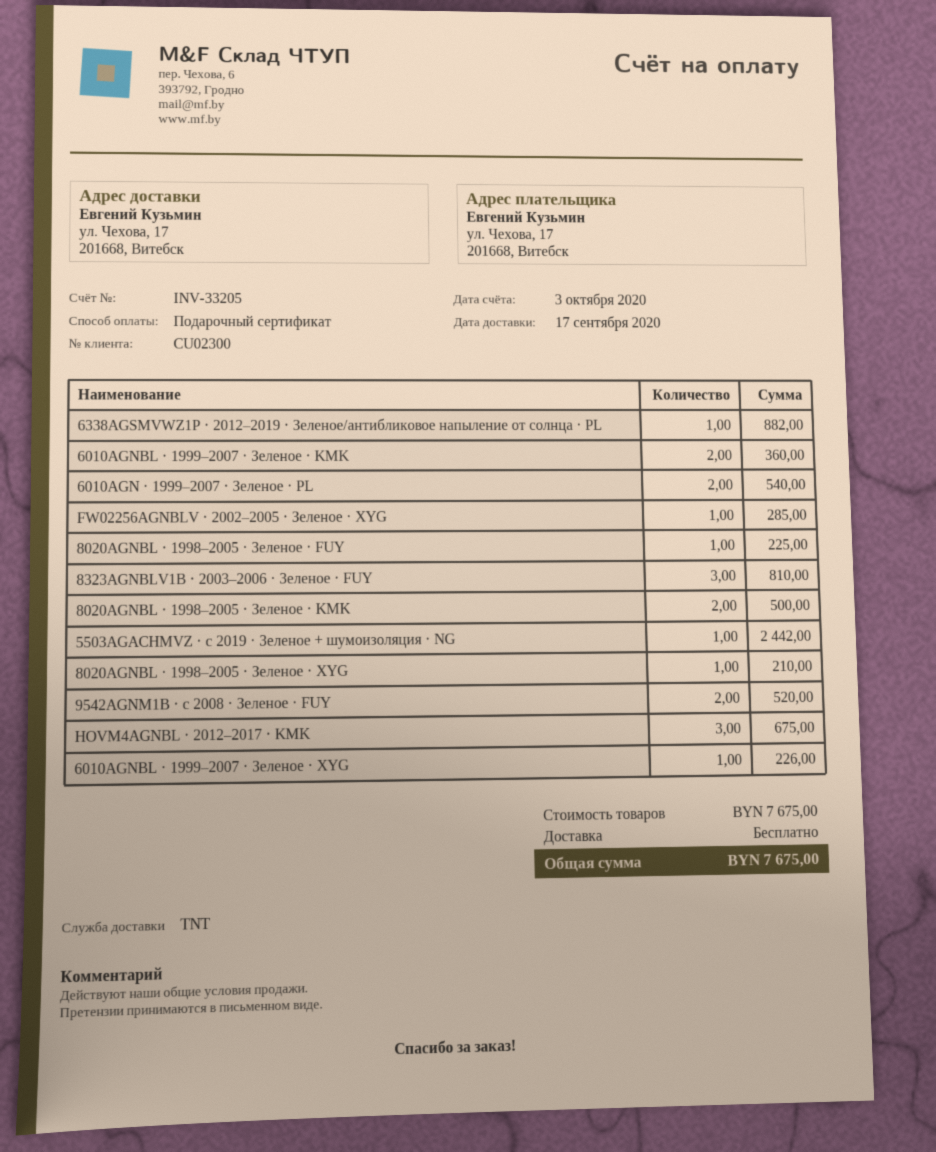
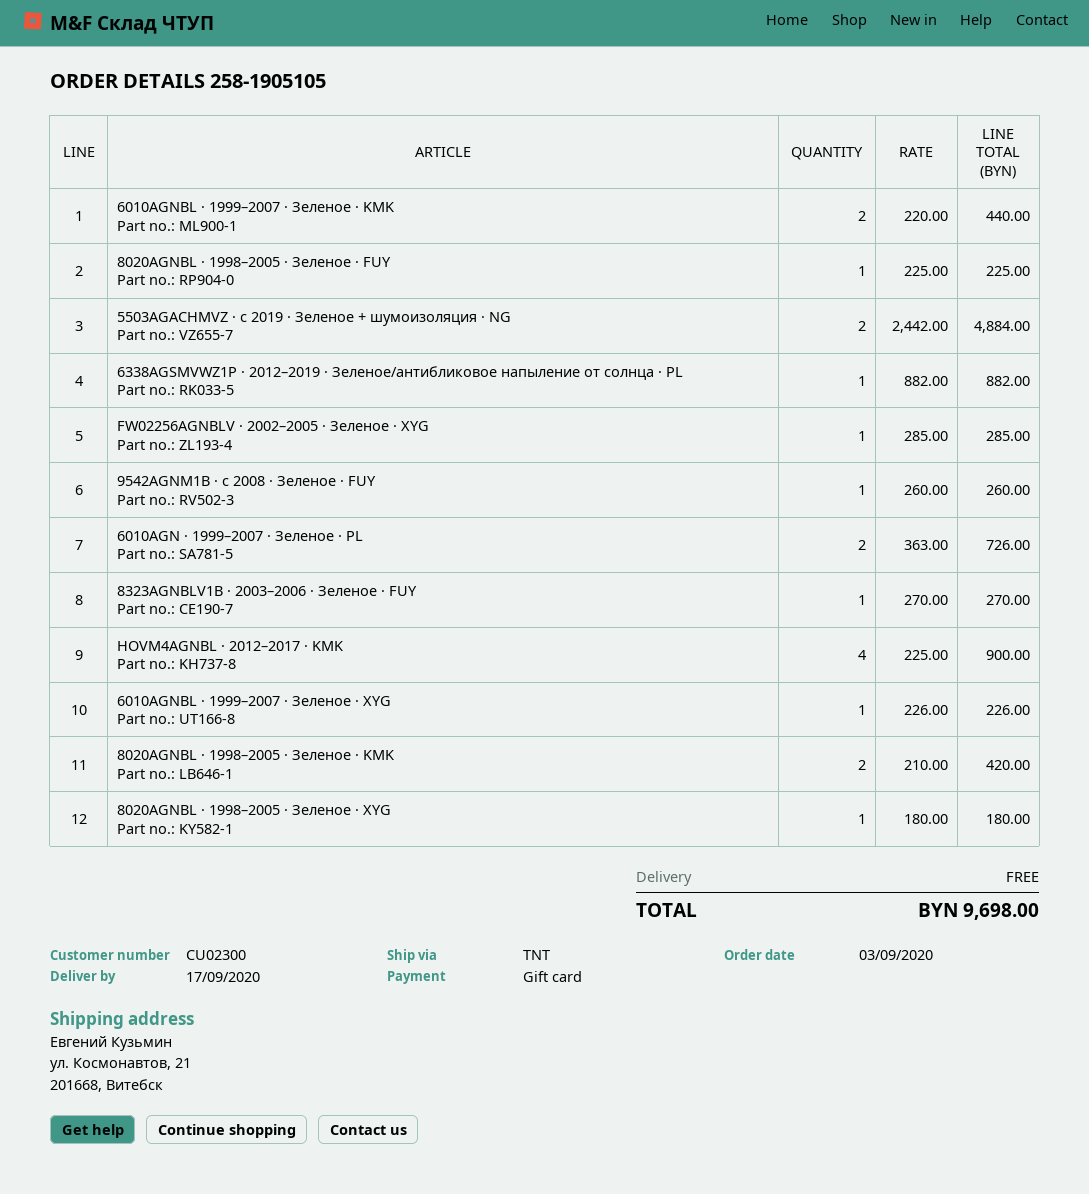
ship to: ул. Чехова, 17, 201668, Витебск -> ул. Космонавтов, 21, 201668, Витебск
6010AGNBL · 1999–2007 · Зеленое · KMK: 2 for 360.00 -> 2 for 440.00
6010AGN · 1999–2007 · Зеленое · PL: 2 for 540.00 -> 2 for 726.00
8323AGNBLV1B · 2003–2006 · Зеленое · FUY: 3 for 810.00 -> 1 for 270.00
8020AGNBL · 1998–2005 · Зеленое · KMK: 2 for 500.00 -> 2 for 420.00
5503AGACHMVZ · с 2019 · Зеленое + шумоизоляция · NG: 1 for 2442.00 -> 2 for 4884.00
8020AGNBL · 1998–2005 · Зеленое · XYG: 1 for 210.00 -> 1 for 180.00
9542AGNM1B · с 2008 · Зеленое · FUY: 2 for 520.00 -> 1 for 260.00
HOVM4AGNBL · 2012–2017 · KMK: 3 for 675.00 -> 4 for 900.00
total: 7675.00 -> 9698.00

